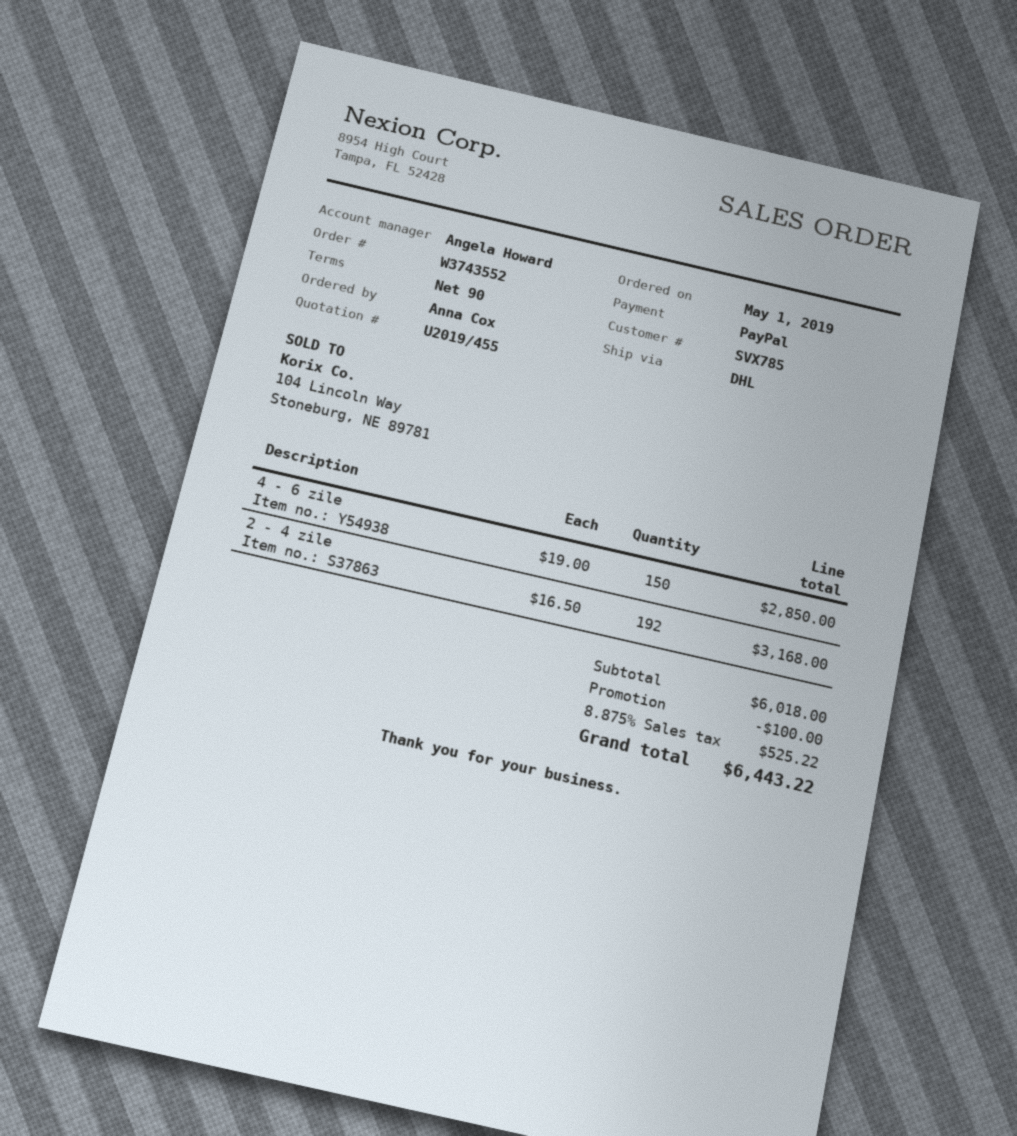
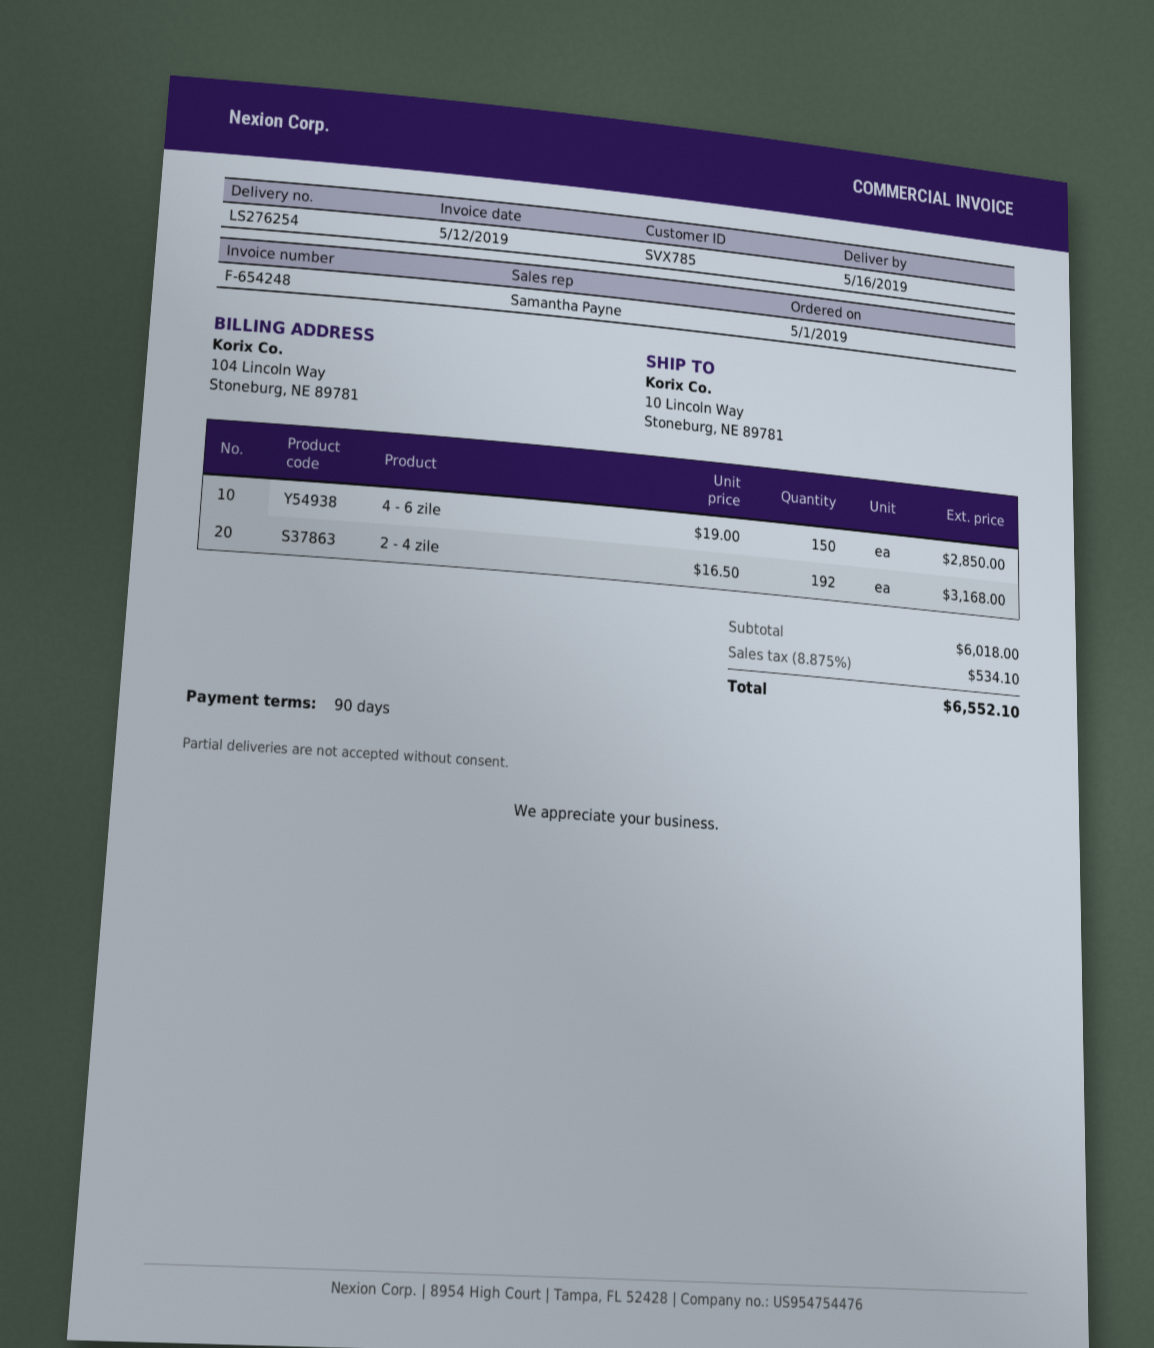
sales rep: Angela Howard -> Samantha Payne
discount: 100.00 -> none
tax: 8.875% = 525.22 -> 8.875% = 534.10
total: 6443.22 -> 6552.10

